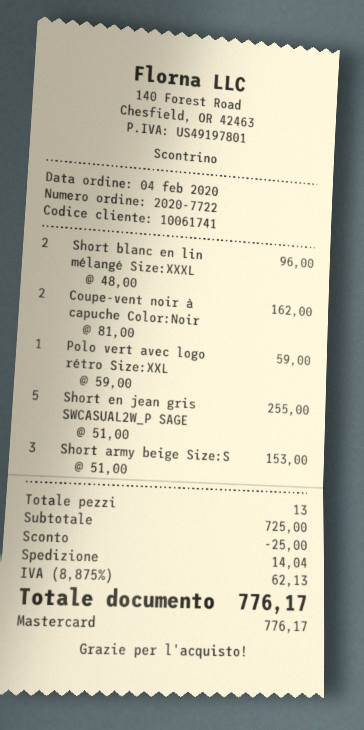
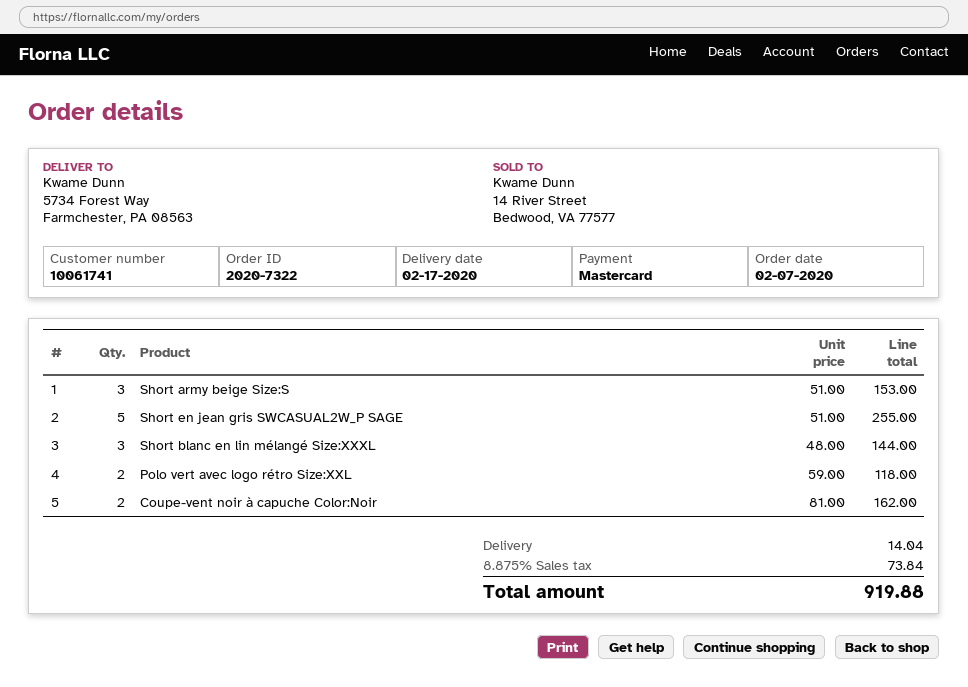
order number: 2020-7722 -> 2020-7322
order date: 2020-02-04 -> 2020-02-07
Short blanc en lin mélangé Size:XXXL: 2 x 48.00 = 96.00 -> 3 x 48.00 = 144.00
Polo vert avec logo rétro Size:XXL: 1 x 59.00 = 59.00 -> 2 x 59.00 = 118.00
discount: 25.00 -> none
tax: 8.875% = 62.13 -> 8.875% = 73.84
total: 776.17 -> 919.88

